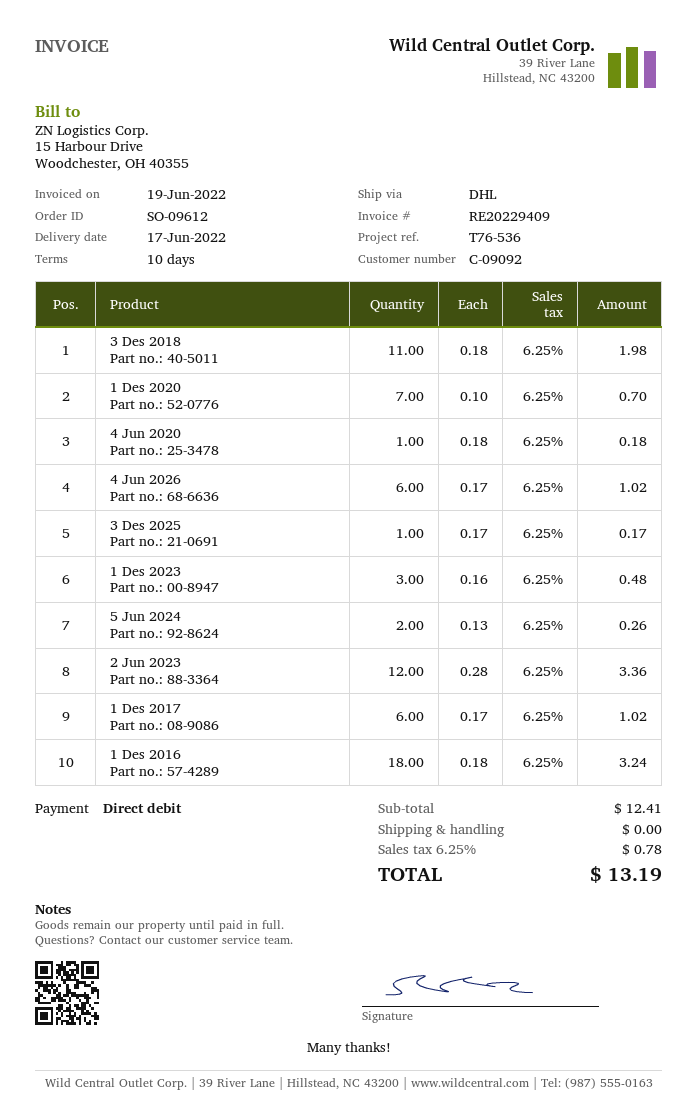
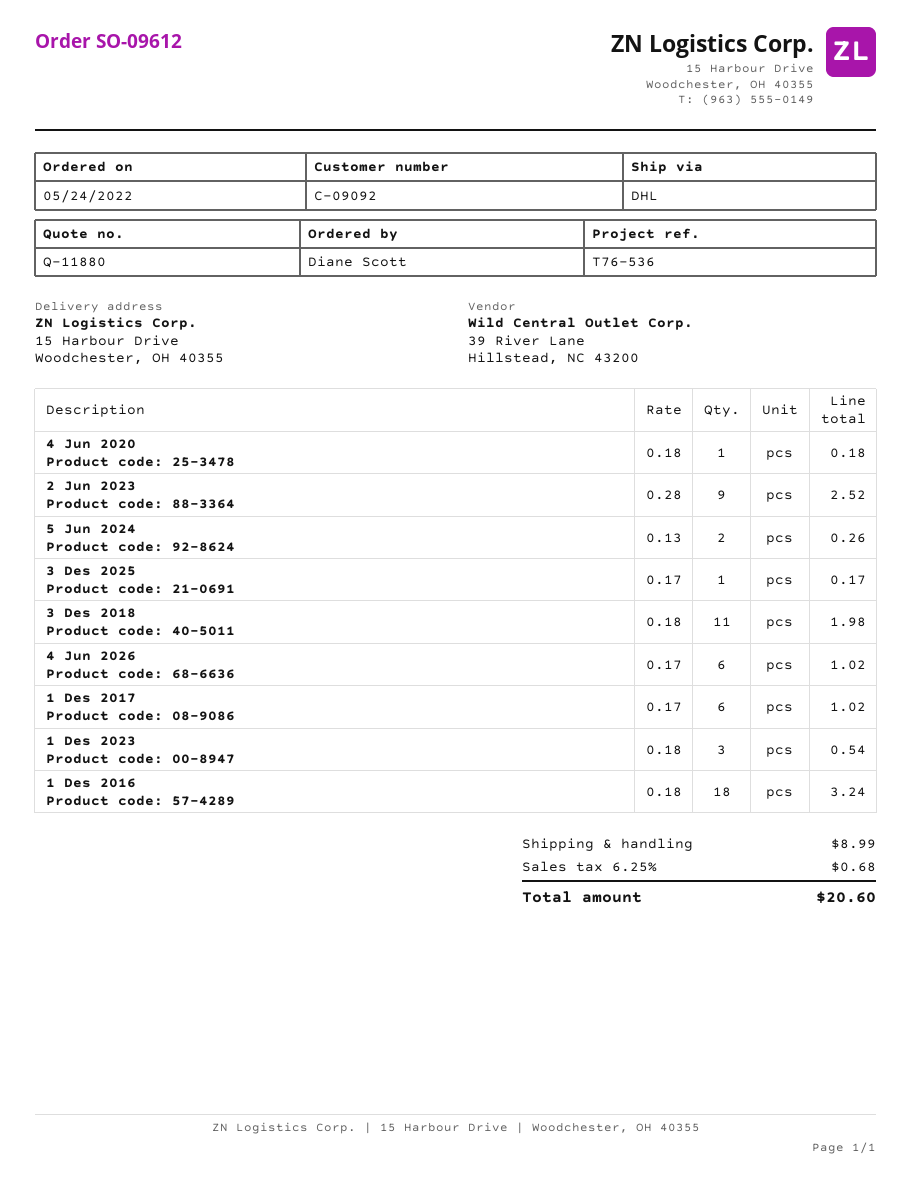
1 Des 2020: 7 x 0.10 = 0.70 -> none
1 Des 2023: 3 x 0.16 = 0.48 -> 3 x 0.18 = 0.54
2 Jun 2023: 12 x 0.28 = 3.36 -> 9 x 0.28 = 2.52
shipping: 0.00 -> 8.99
tax: 6.25% = 0.78 -> 6.25% = 0.68
total: 13.19 -> 20.60

